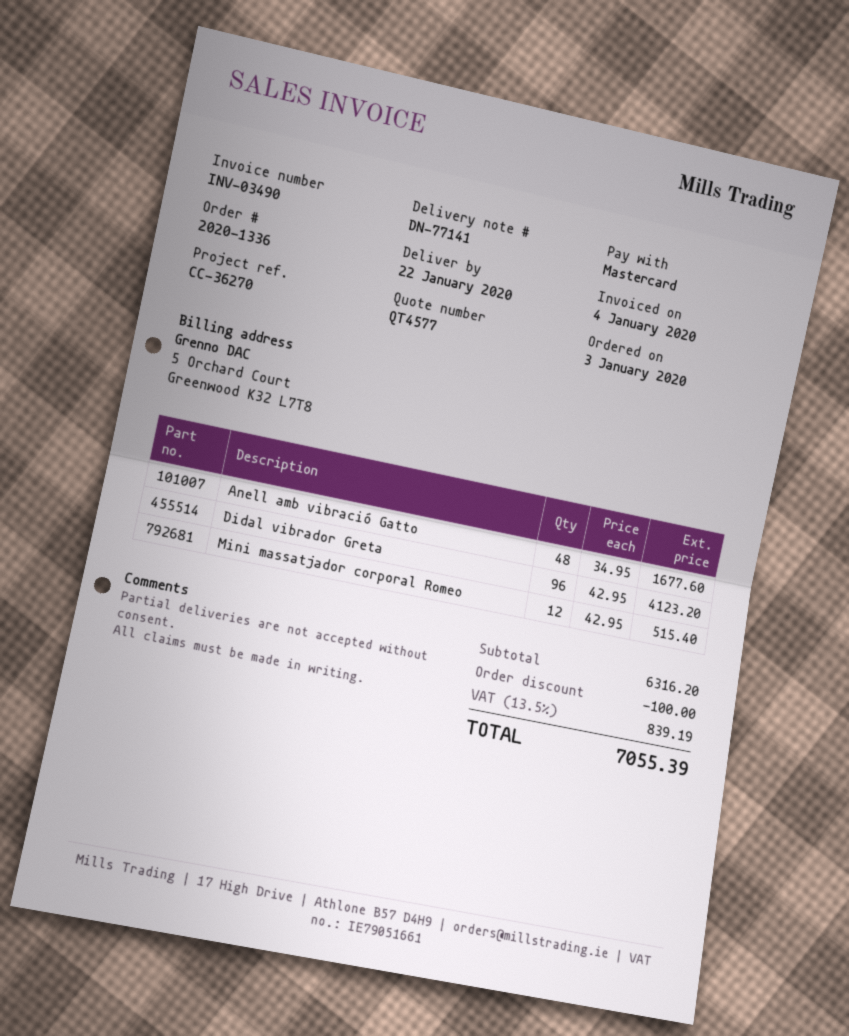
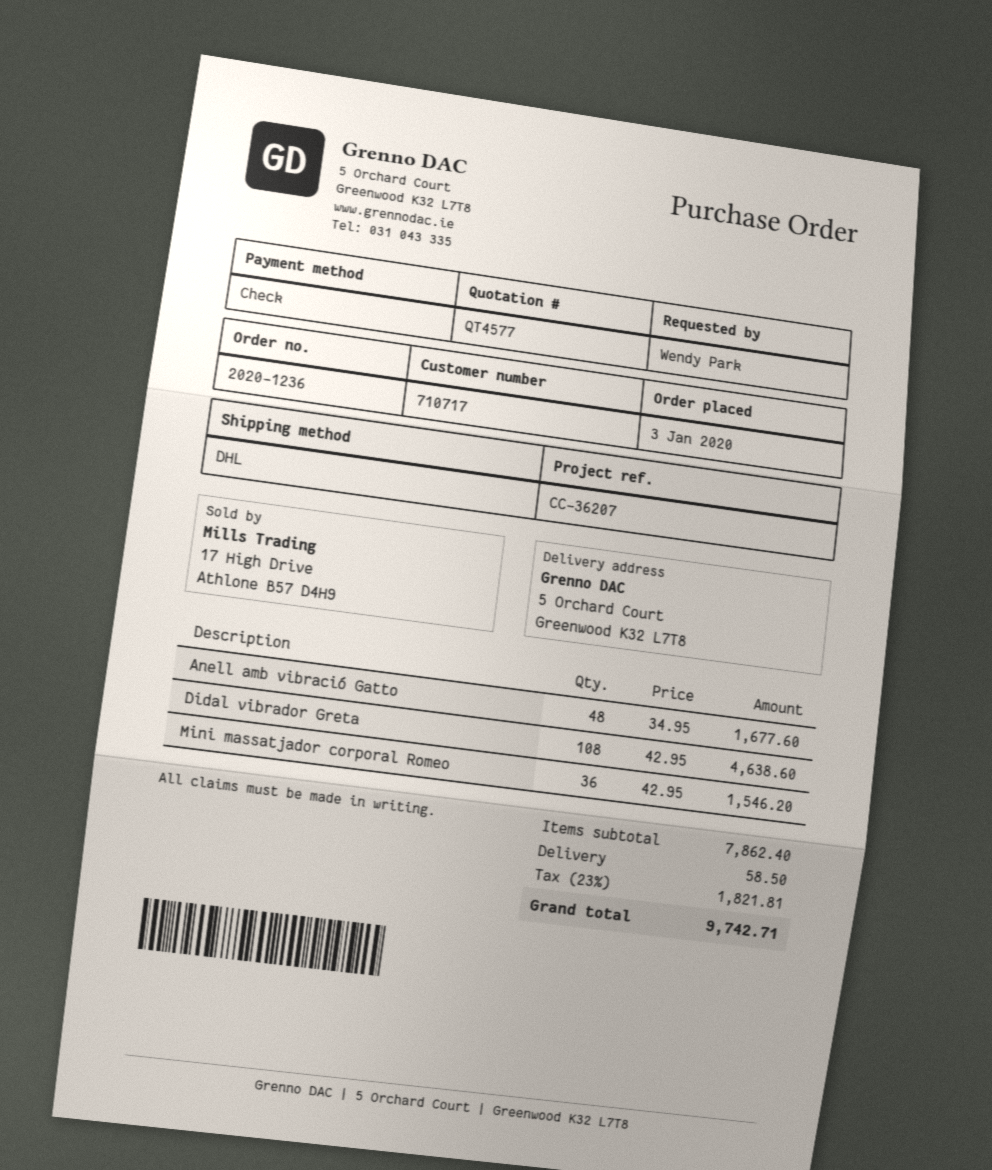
order number: 2020-1336 -> 2020-1236
reference: CC-36270 -> CC-36207
payment method: Mastercard -> cheque
Didal vibrador Greta: 96 x 42.95 = 4123.20 -> 108 x 42.95 = 4638.60
Mini massatjador corporal Romeo: 12 x 42.95 = 515.40 -> 36 x 42.95 = 1546.20
subtotal: 6316.20 -> 7862.40
discount: 100.00 -> none
shipping: none -> 58.50
tax: 13.5% = 839.19 -> 23% = 1821.81
total: 7055.39 -> 9742.71

